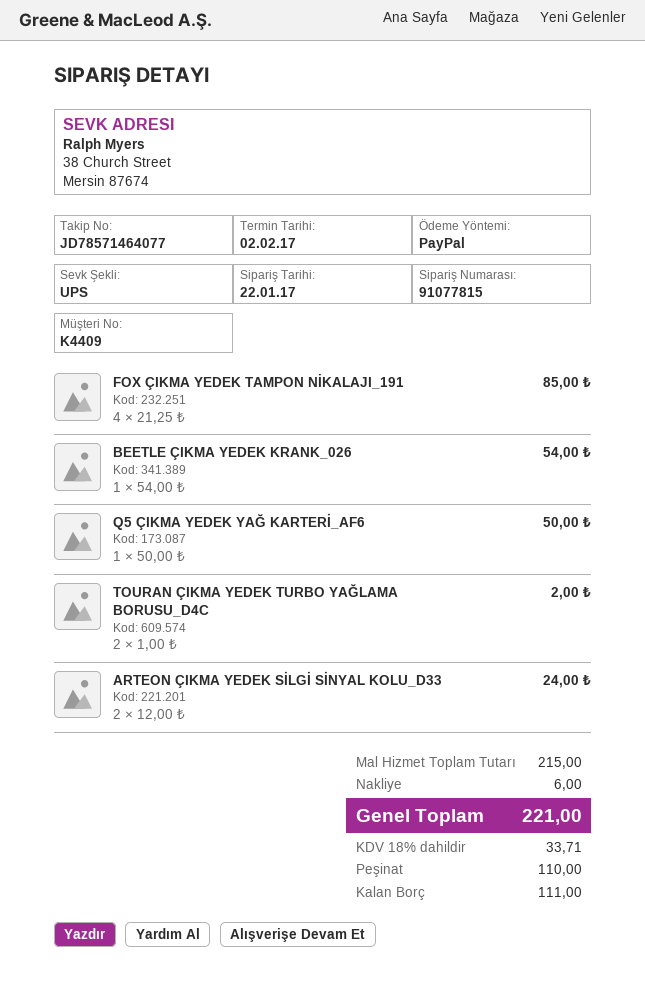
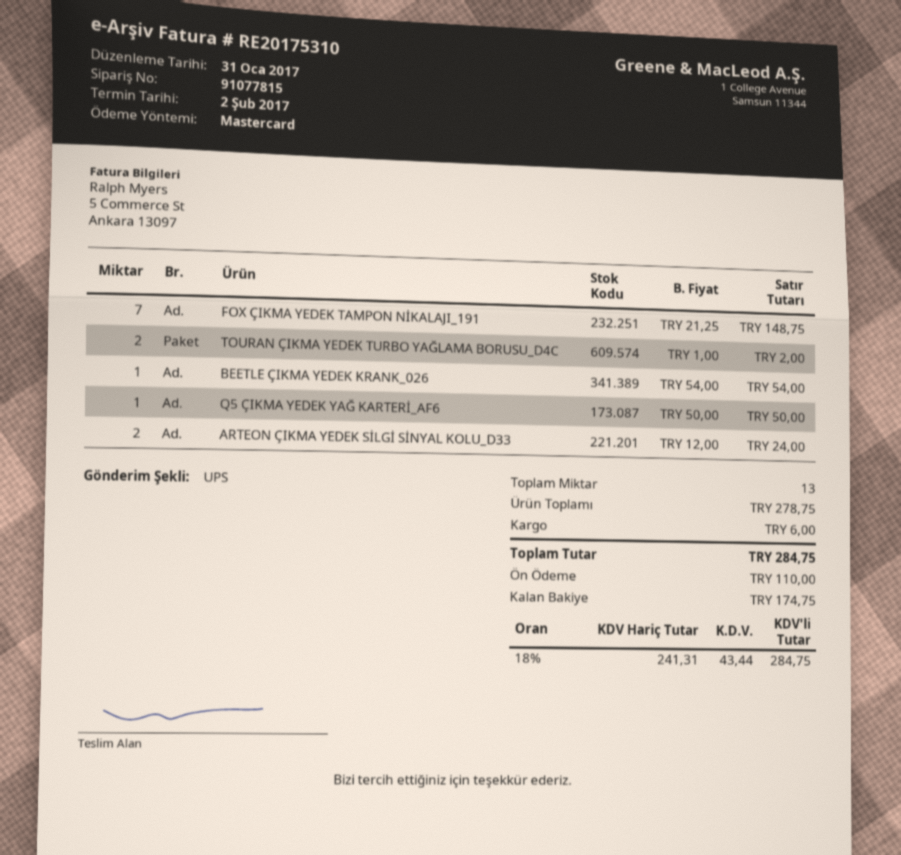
payment method: PayPal -> Mastercard
FOX ÇIKMA YEDEK TAMPON NİKALAJI_191: 4 x 21.25 = 85.00 -> 7 x 21.25 = 148.75
subtotal: 215.00 -> 278.75
tax: 18% = 33.71 -> 18% = 43.44
total: 221.00 -> 284.75
balance: 111.00 -> 174.75

